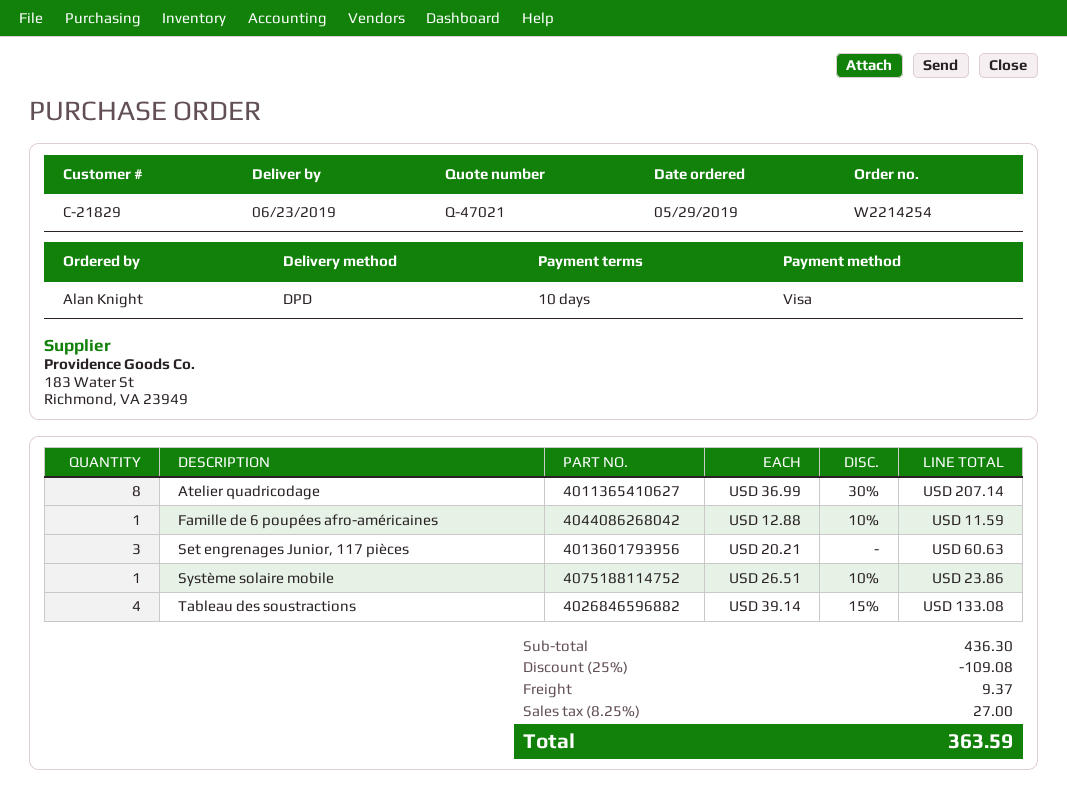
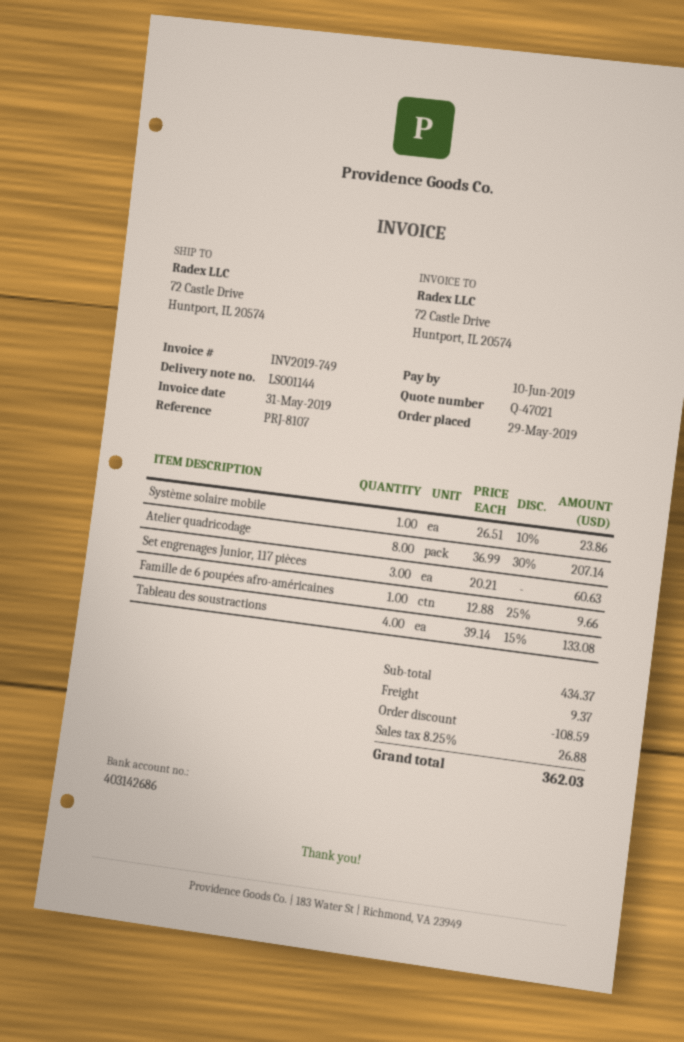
Famille de 6 poupées afro-américaines: 1 x 12.88 - 10% = 11.59 -> 1 x 12.88 - 25% = 9.66
subtotal: 436.30 -> 434.37
discount: 109.08 -> 108.59
tax: 8.25% = 27.00 -> 8.25% = 26.88
total: 363.59 -> 362.03

